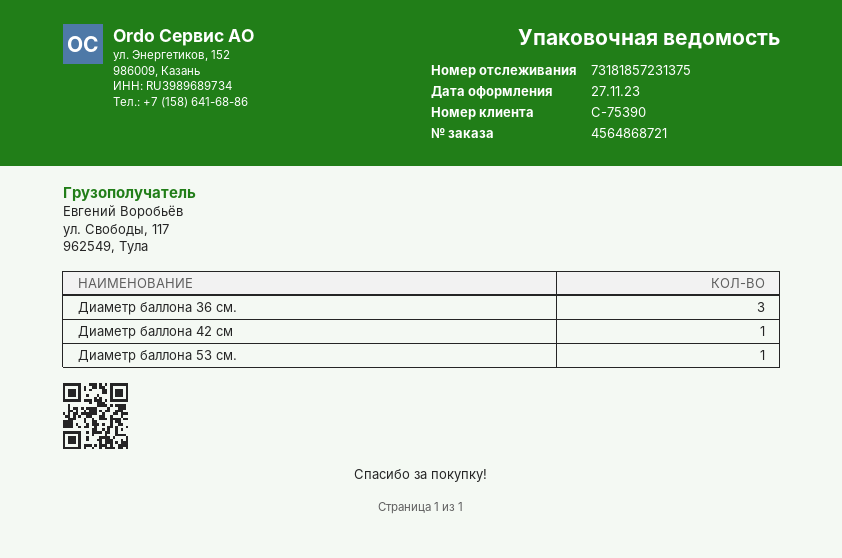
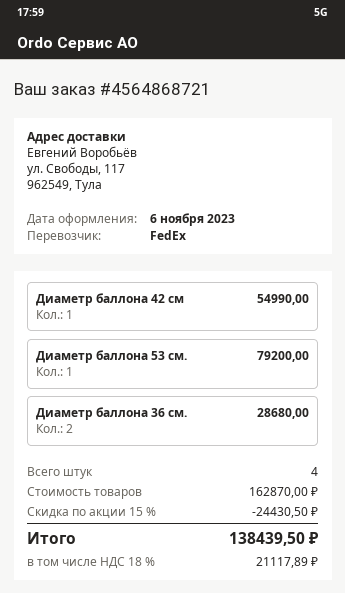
order date: 2023-11-27 -> 2023-11-06
Диаметр баллона 36 см.: 3 -> 2

